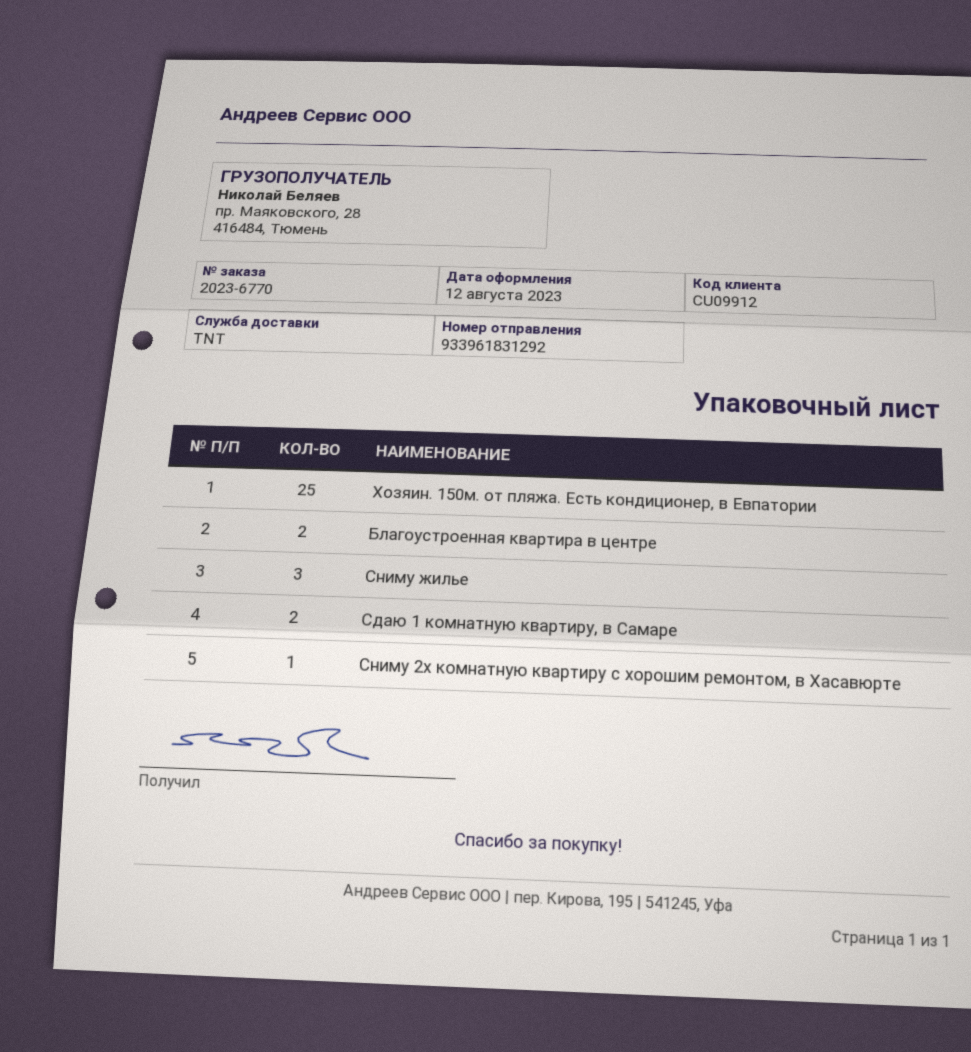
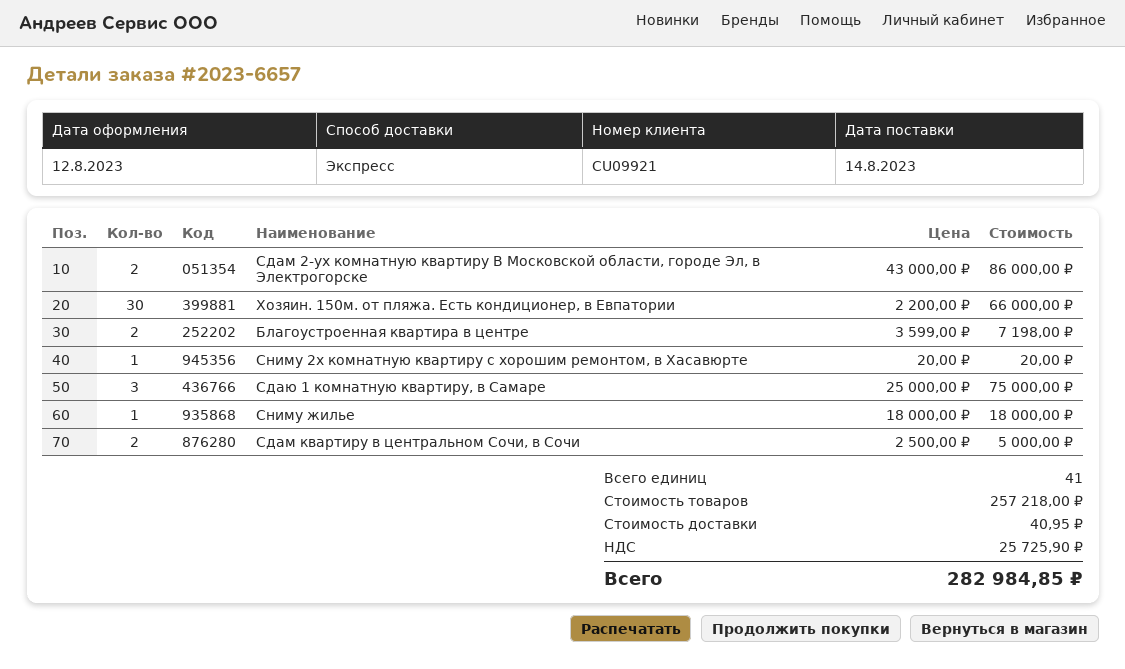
order number: 2023-6770 -> 2023-6657
customer number: CU09912 -> CU09921
shipping method: TNT -> express
Хозяин. 150м. от пляжа. Есть кондиционер, в Евпатории: 25 -> 30
Сниму жилье: 3 -> 1
Сдаю 1 комнатную квартиру, в Самаре: 2 -> 3
Сдам 2-ух комнатную квартиру В Московской области, городе Эл, в Электрогорске: none -> 2
Сдам квартиру в центральном Сочи, в Сочи: none -> 2

